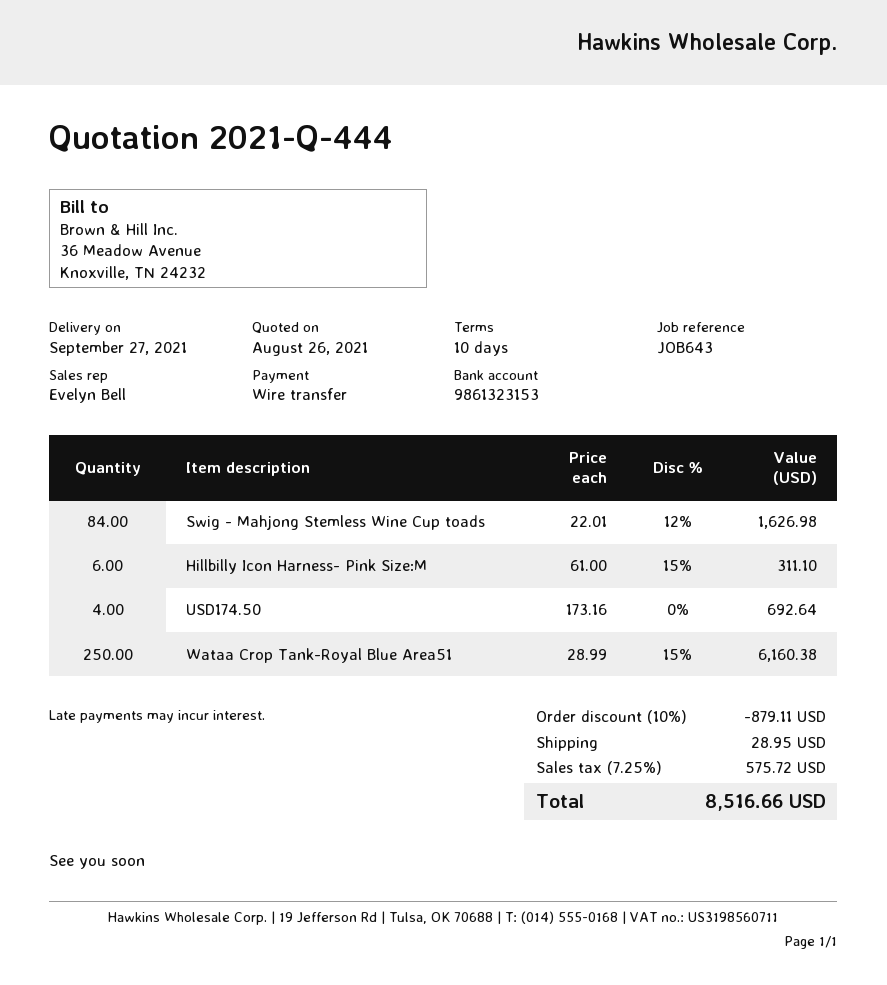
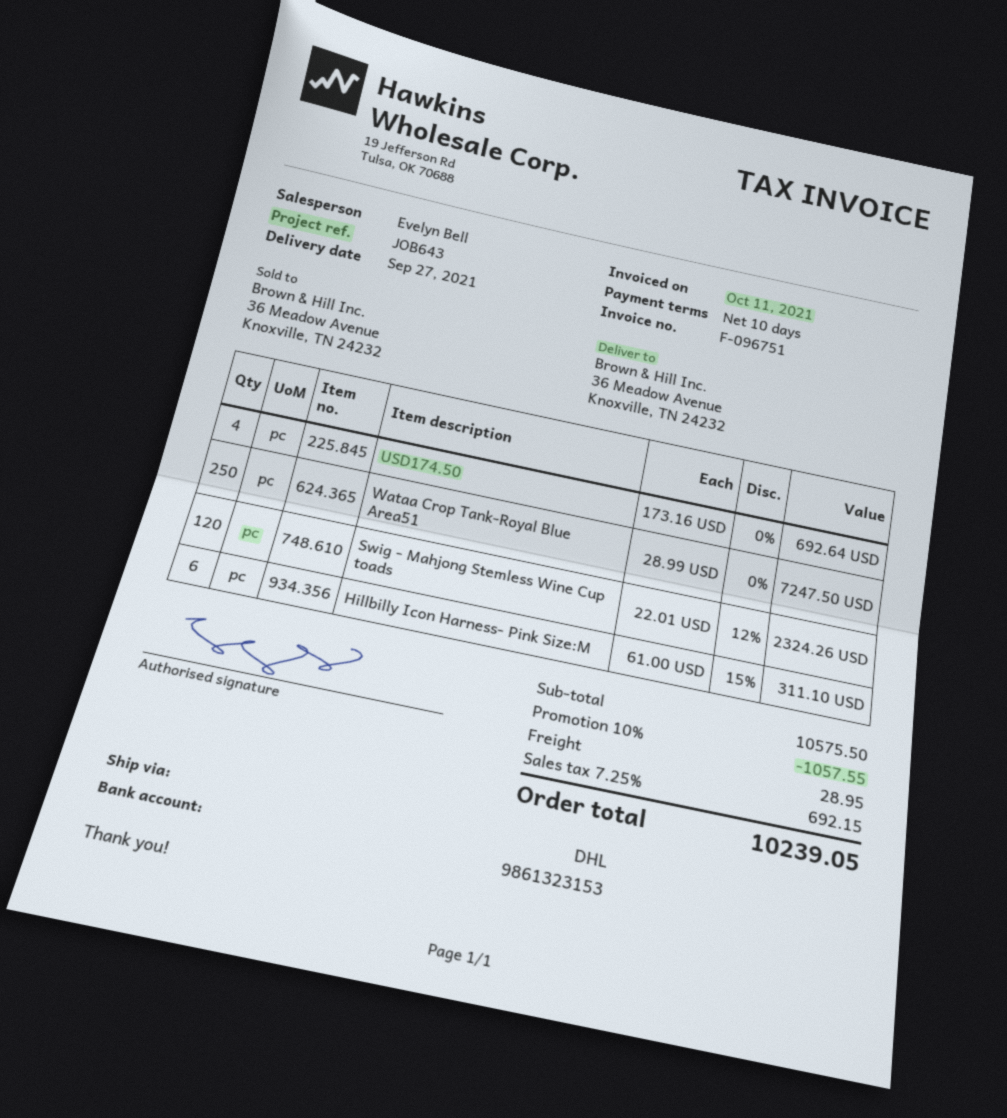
Swig - Mahjong Stemless Wine Cup toads: 84 x 22.01 - 12% = 1626.98 -> 120 x 22.01 - 12% = 2324.26
Wataa Crop Tank-Royal Blue Area51: 250 x 28.99 - 15% = 6160.38 -> 250 x 28.99 = 7247.50
discount: 10% = 879.11 -> 10% = 1057.55
tax: 7.25% = 575.72 -> 7.25% = 692.15
total: 8516.66 -> 10239.05

